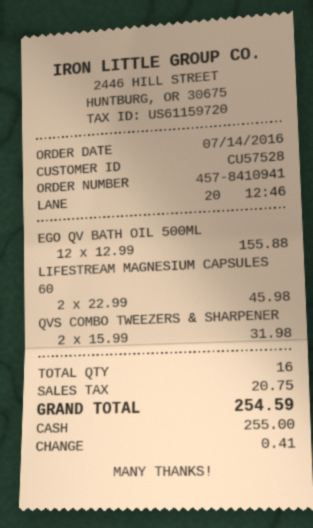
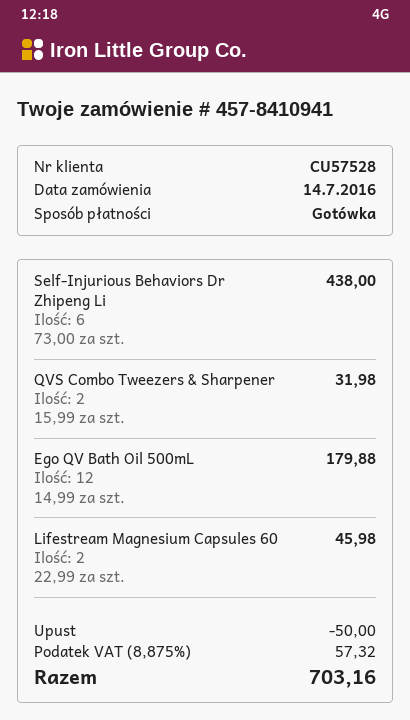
EGO QV BATH OIL 500ML: 12 x 12.99 = 155.88 -> 12 x 14.99 = 179.88
Self-Injurious Behaviors Dr Zhipeng Li: none -> 6 x 73.00 = 438.00
discount: none -> 50.00
tax: 20.75 -> 57.32
total: 254.59 -> 703.16

